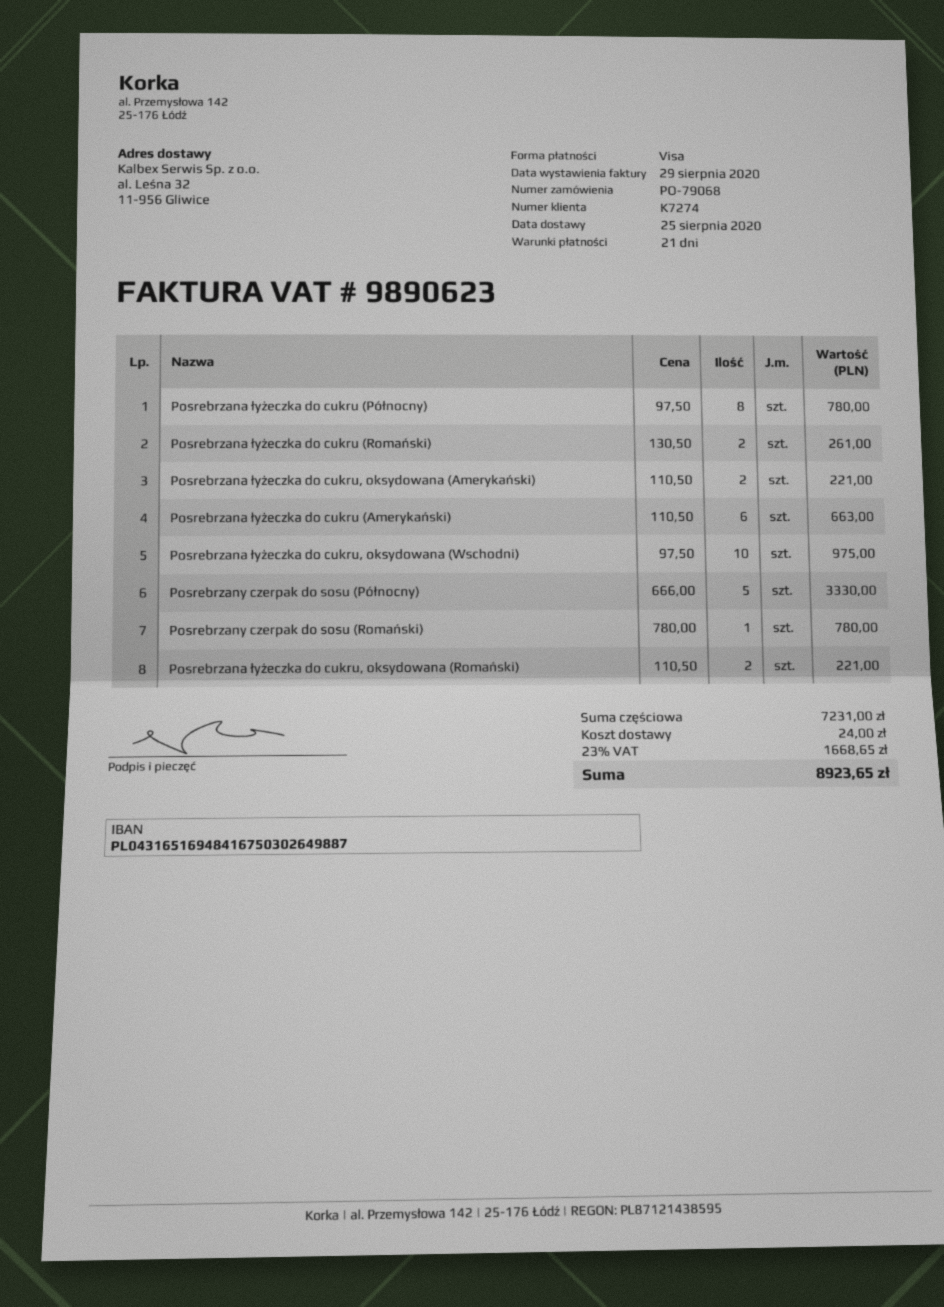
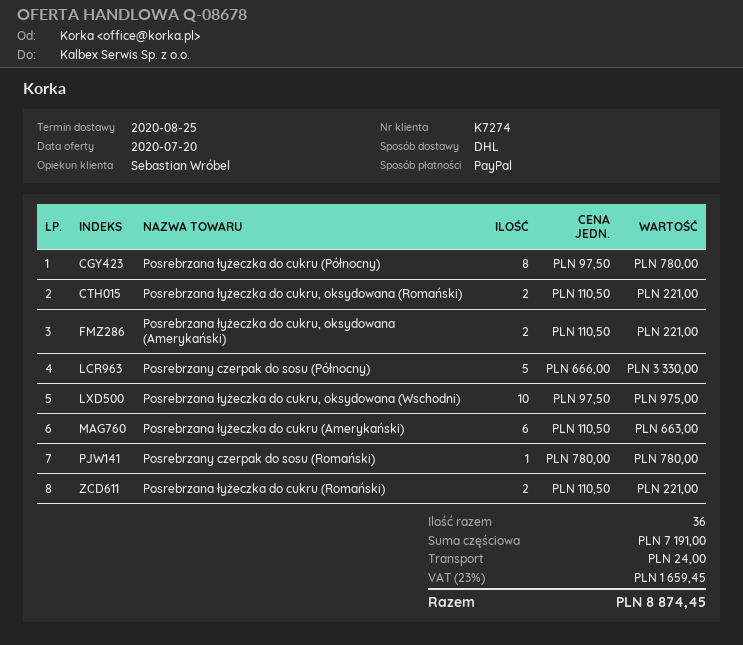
payment method: Visa -> PayPal
Posrebrzana łyżeczka do cukru (Romański): 2 x 130.50 = 261.00 -> 2 x 110.50 = 221.00
subtotal: 7231.00 -> 7191.00
tax: 23% = 1668.65 -> 23% = 1659.45
total: 8923.65 -> 8874.45

